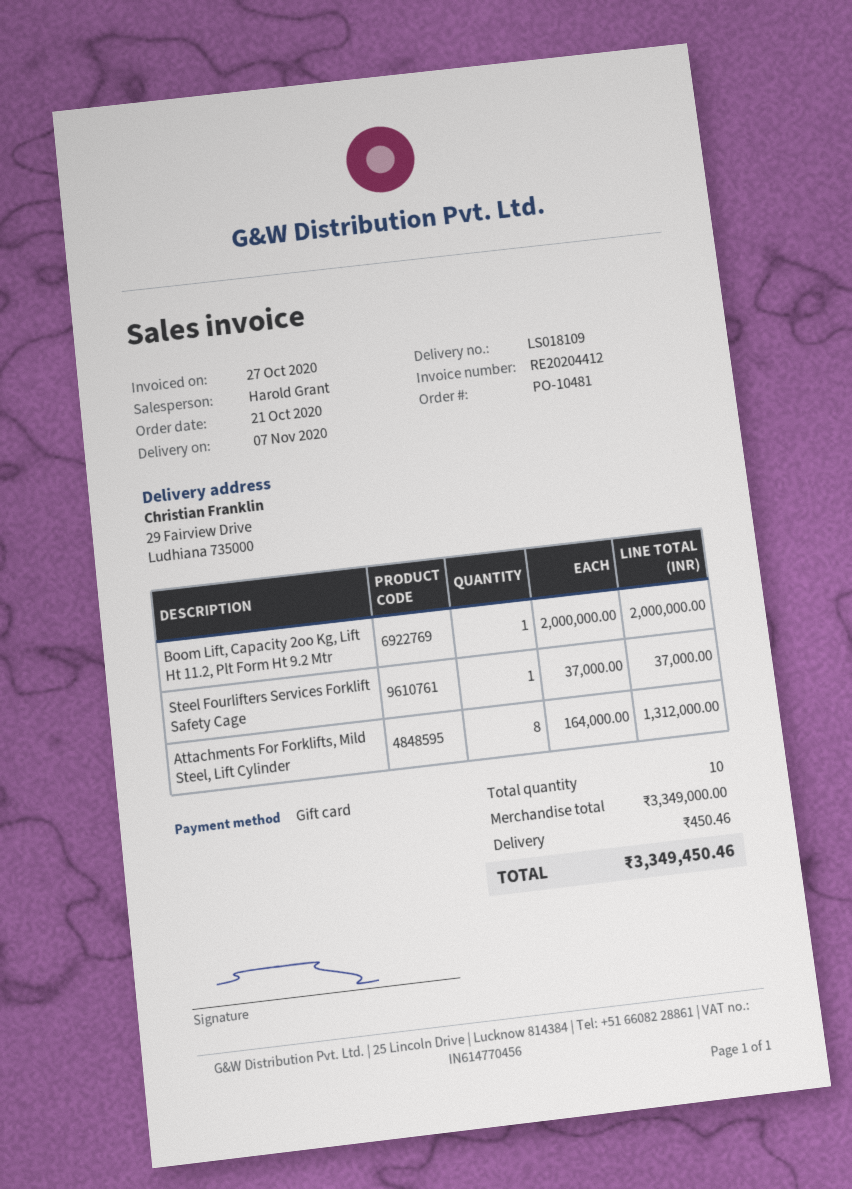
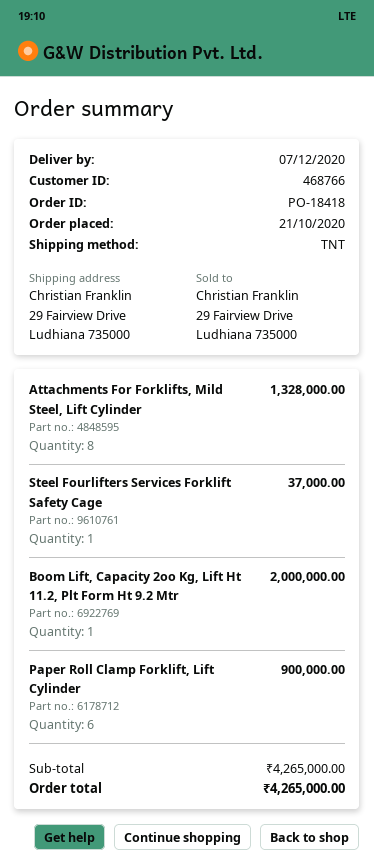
order number: PO-10481 -> PO-18418
delivery date: 2020-11-07 -> 2020-12-07
Attachments For Forklifts, Mild Steel, Lift Cylinder: 8 for 1312000.00 -> 8 for 1328000.00
Paper Roll Clamp Forklift, Lift Cylinder: none -> 6 for 900000.00
subtotal: 3349000.00 -> 4265000.00
shipping: 450.46 -> none
total: 3349450.46 -> 4265000.00

